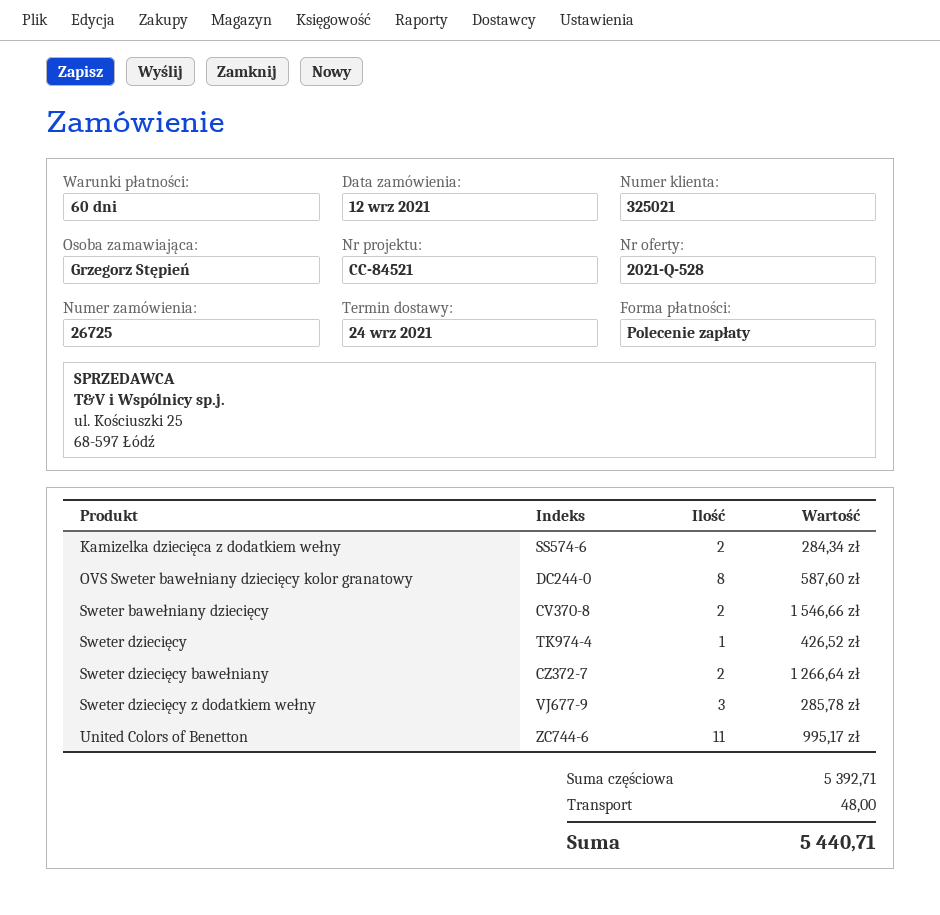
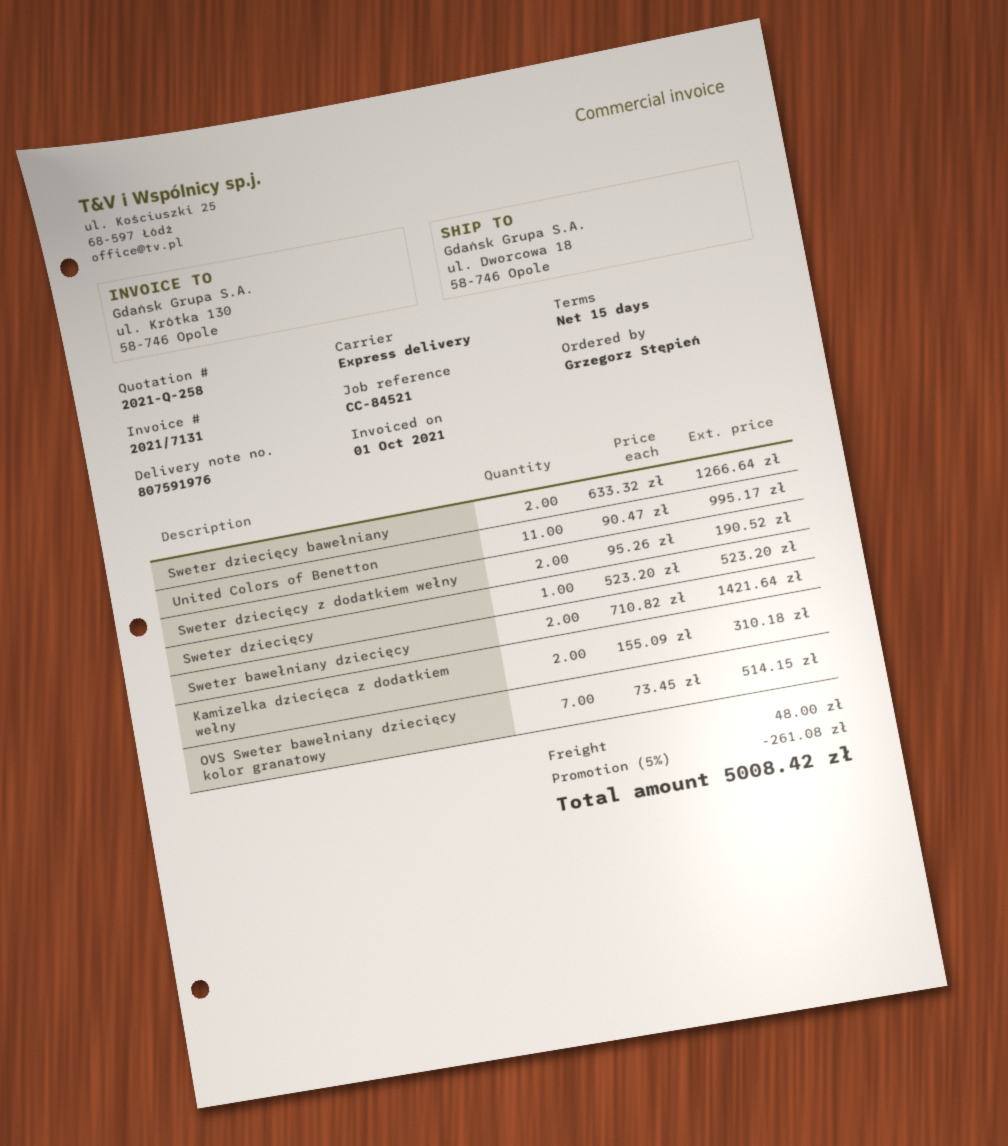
quote number: 2021-Q-528 -> 2021-Q-258
payment terms: 60 days -> 15 days
Kamizelka dziecięca z dodatkiem wełny: 2 for 284.34 -> 2 for 310.18
OVS Sweter bawełniany dziecięcy kolor granatowy: 8 for 587.60 -> 7 for 514.15
Sweter bawełniany dziecięcy: 2 for 1546.66 -> 2 for 1421.64
Sweter dziecięcy: 1 for 426.52 -> 1 for 523.20
Sweter dziecięcy z dodatkiem wełny: 3 for 285.78 -> 2 for 190.52
discount: none -> 5% = 261.08
total: 5440.71 -> 5008.42

